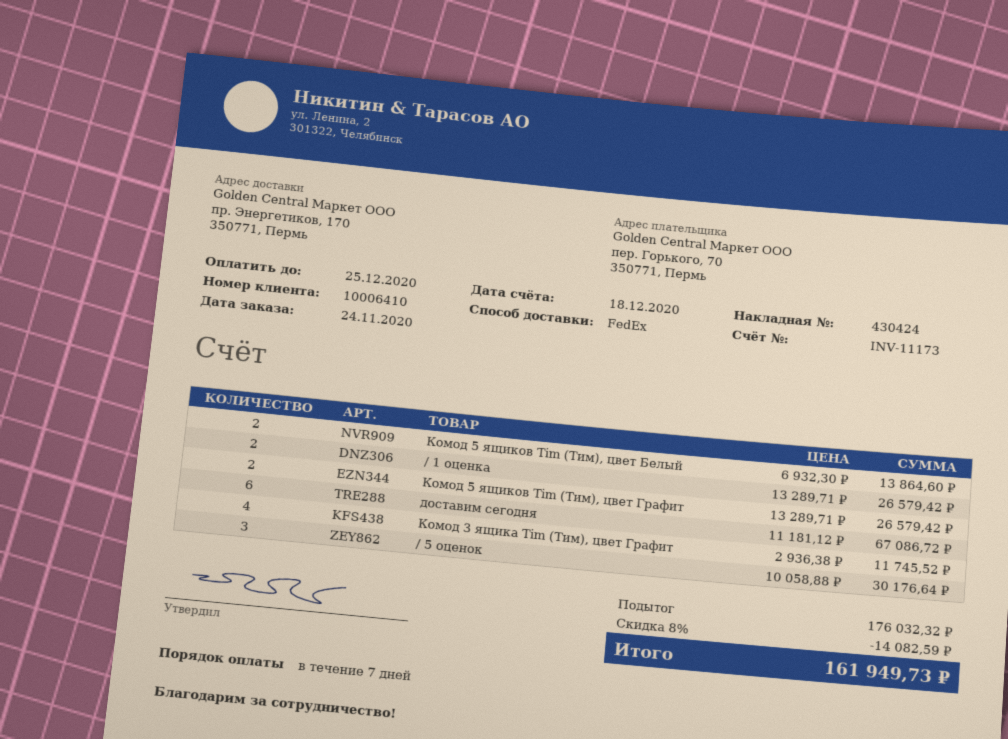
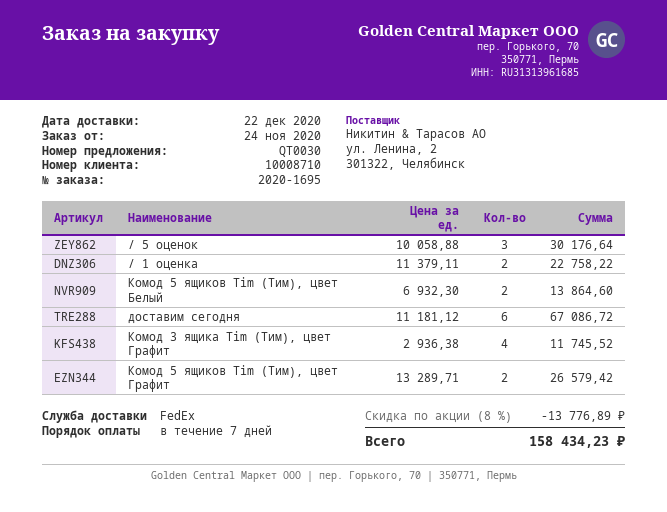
customer number: 10006410 -> 10008710
/ 1 оценка: 2 x 13289.71 = 26579.42 -> 2 x 11379.11 = 22758.22
discount: 8% = 14082.59 -> 8% = 13776.89
total: 161949.73 -> 158434.23

